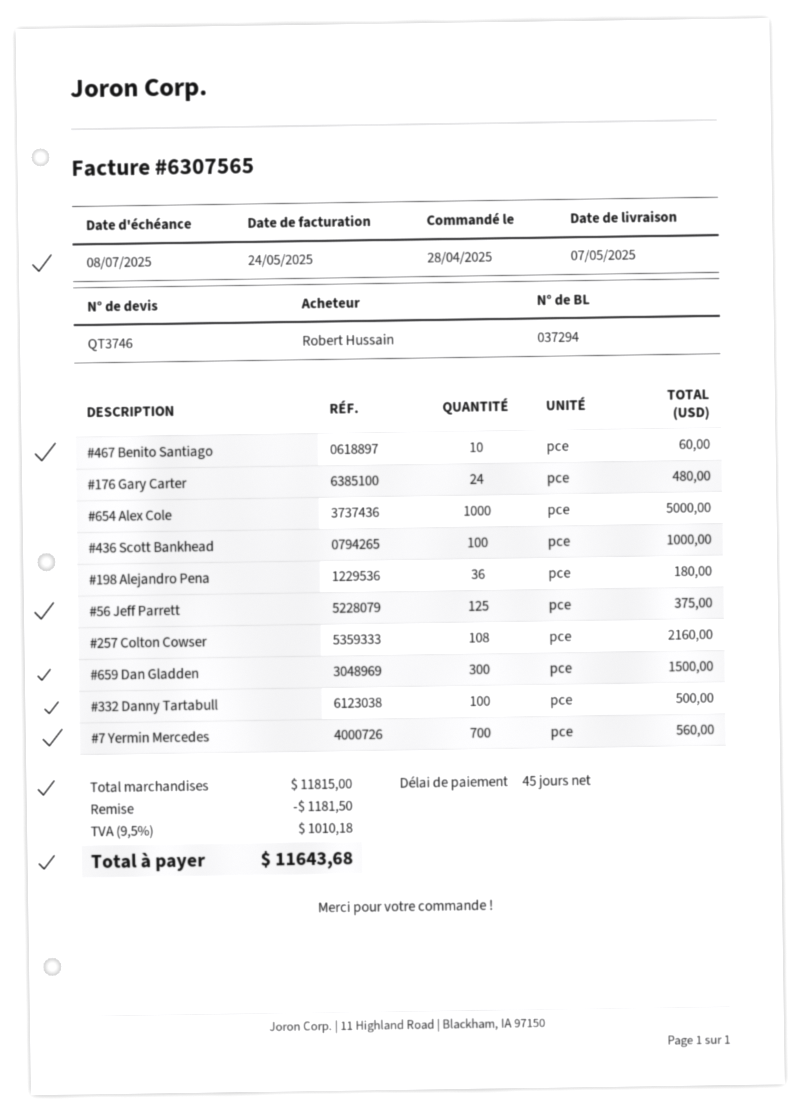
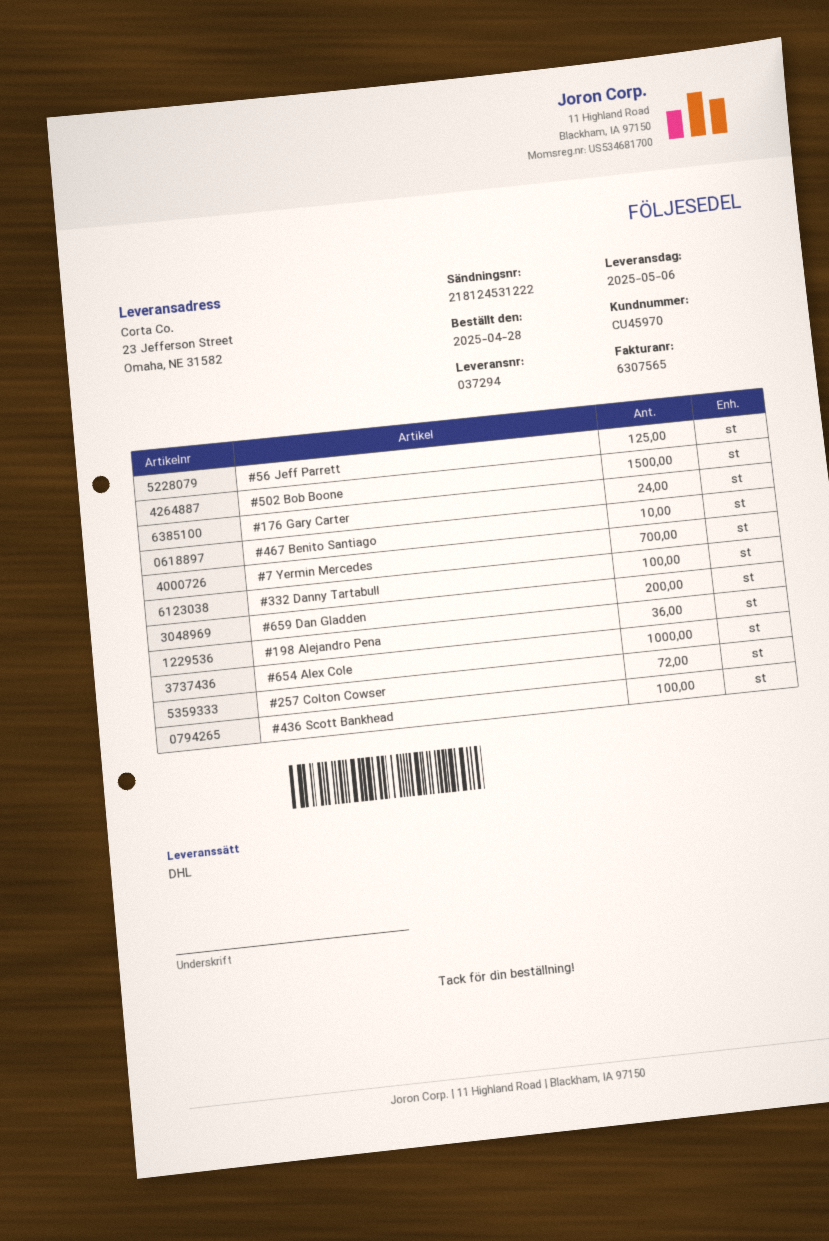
delivery date: 2025-05-07 -> 2025-05-06
#257 Colton Cowser: 108 -> 72
#659 Dan Gladden: 300 -> 200
#502 Bob Boone: none -> 1500

